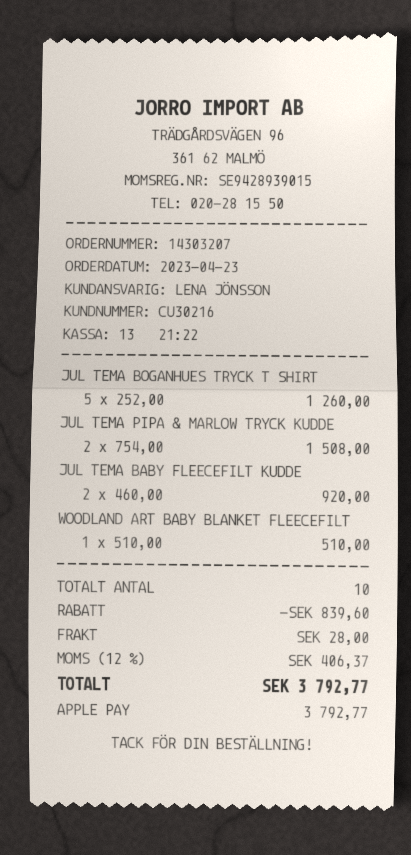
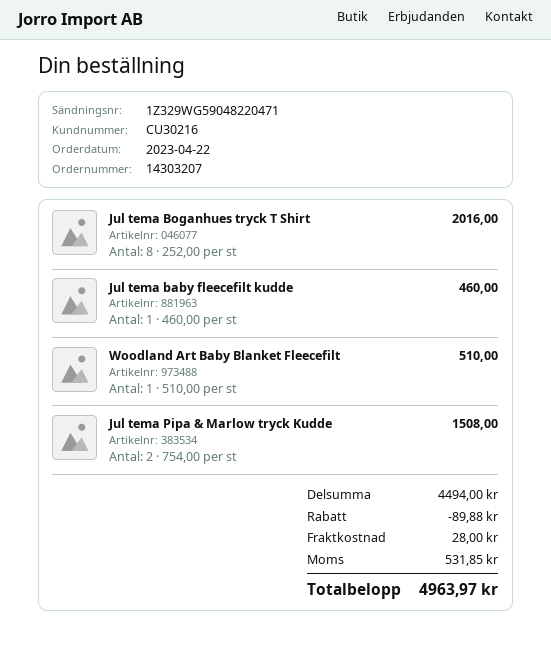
order date: 2023-04-23 -> 2023-04-22
JUL TEMA BOGANHUES TRYCK T SHIRT: 5 x 252.00 = 1260.00 -> 8 x 252.00 = 2016.00
JUL TEMA BABY FLEECEFILT KUDDE: 2 x 460.00 = 920.00 -> 1 x 460.00 = 460.00
discount: 839.60 -> 89.88
tax: 406.37 -> 531.85
total: 3792.77 -> 4963.97

